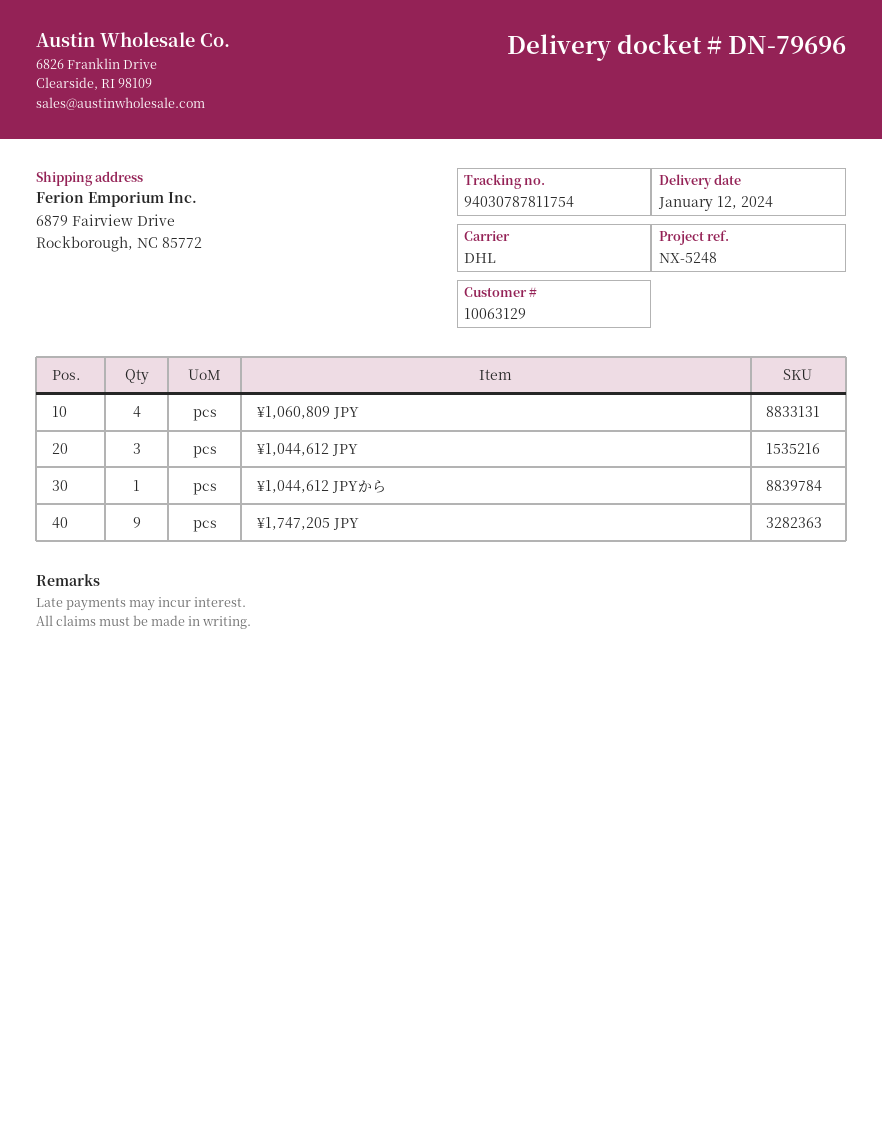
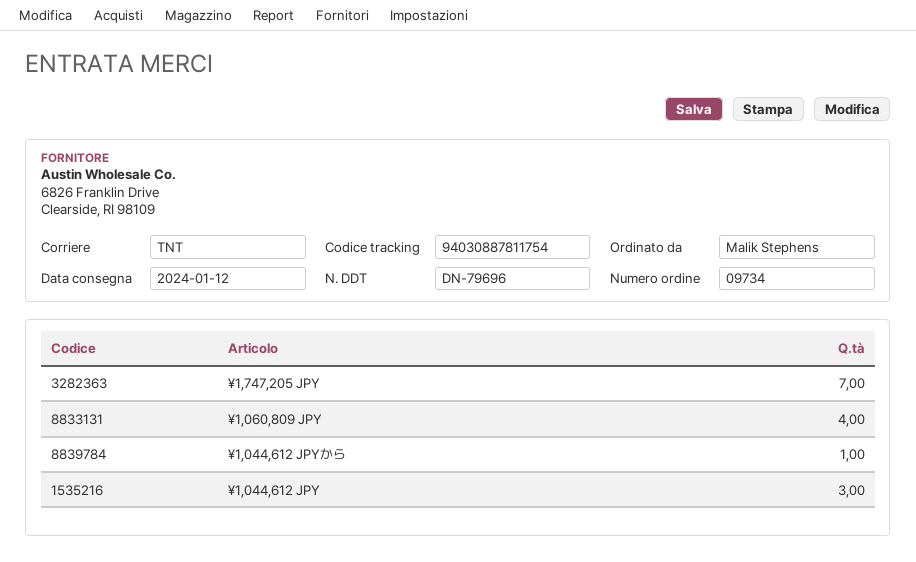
shipping method: DHL -> TNT
tracking number: 94030787811754 -> 94030887811754
¥1,747,205 JPY: 9 -> 7

